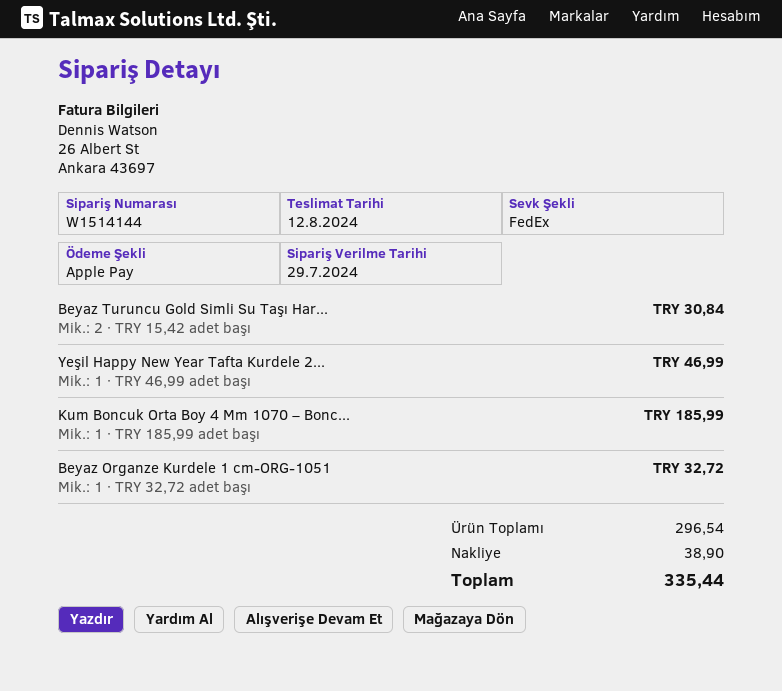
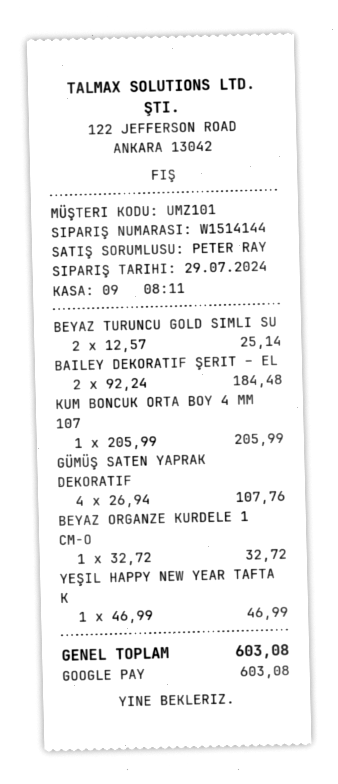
payment method: Apple Pay -> Google Pay
Beyaz Turuncu Gold Simli Su Taşı Har...: 2 x 15.42 = 30.84 -> 2 x 12.57 = 25.14
Kum Boncuk Orta Boy 4 Mm 1070 – Bonc...: 1 x 185.99 = 185.99 -> 1 x 205.99 = 205.99
BAILEY DEKORATIF ŞERIT – EL: none -> 2 x 92.24 = 184.48
GÜMÜŞ SATEN YAPRAK DEKORATIF: none -> 4 x 26.94 = 107.76
shipping: 38.90 -> none
total: 335.44 -> 603.08

